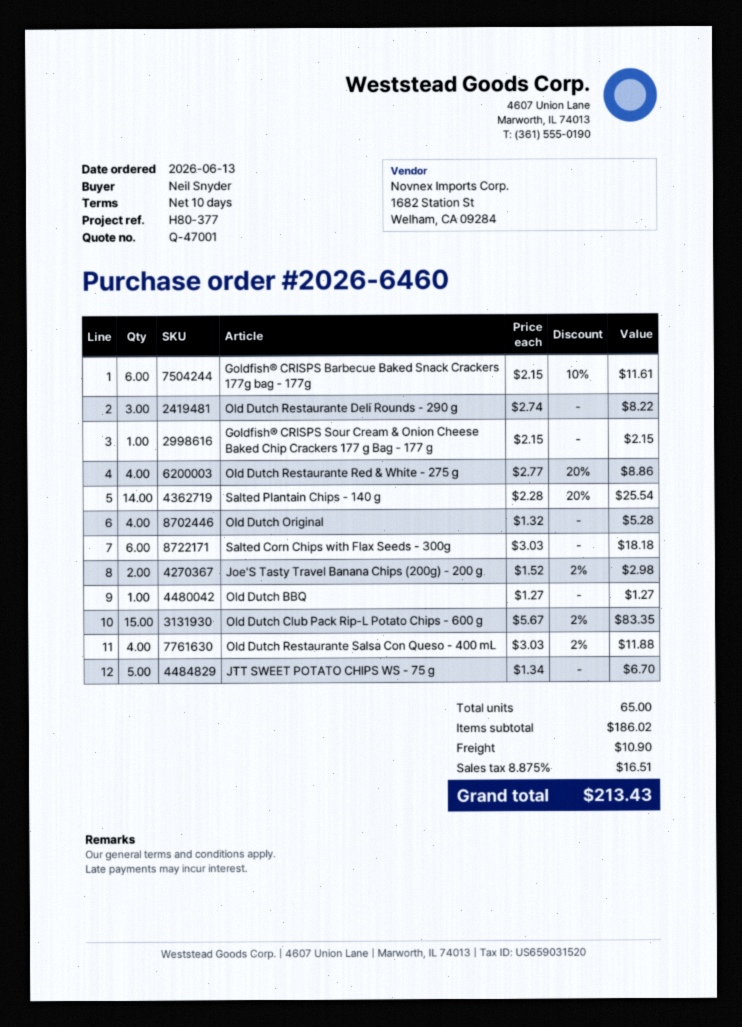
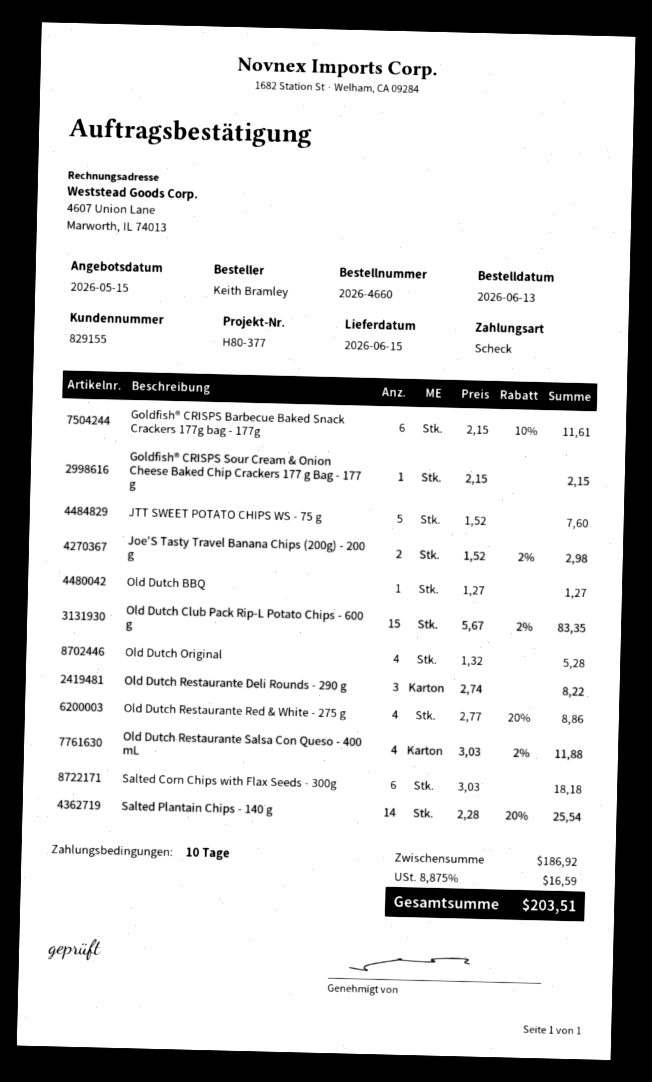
order number: 2026-6460 -> 2026-4660
ordered by: Neil Snyder -> Keith Bramley
JTT SWEET POTATO CHIPS WS - 75 g: 5 x 1.34 = 6.70 -> 5 x 1.52 = 7.60
subtotal: 186.02 -> 186.92
shipping: 10.90 -> none
tax: 8.875% = 16.51 -> 8.875% = 16.59
total: 213.43 -> 203.51

